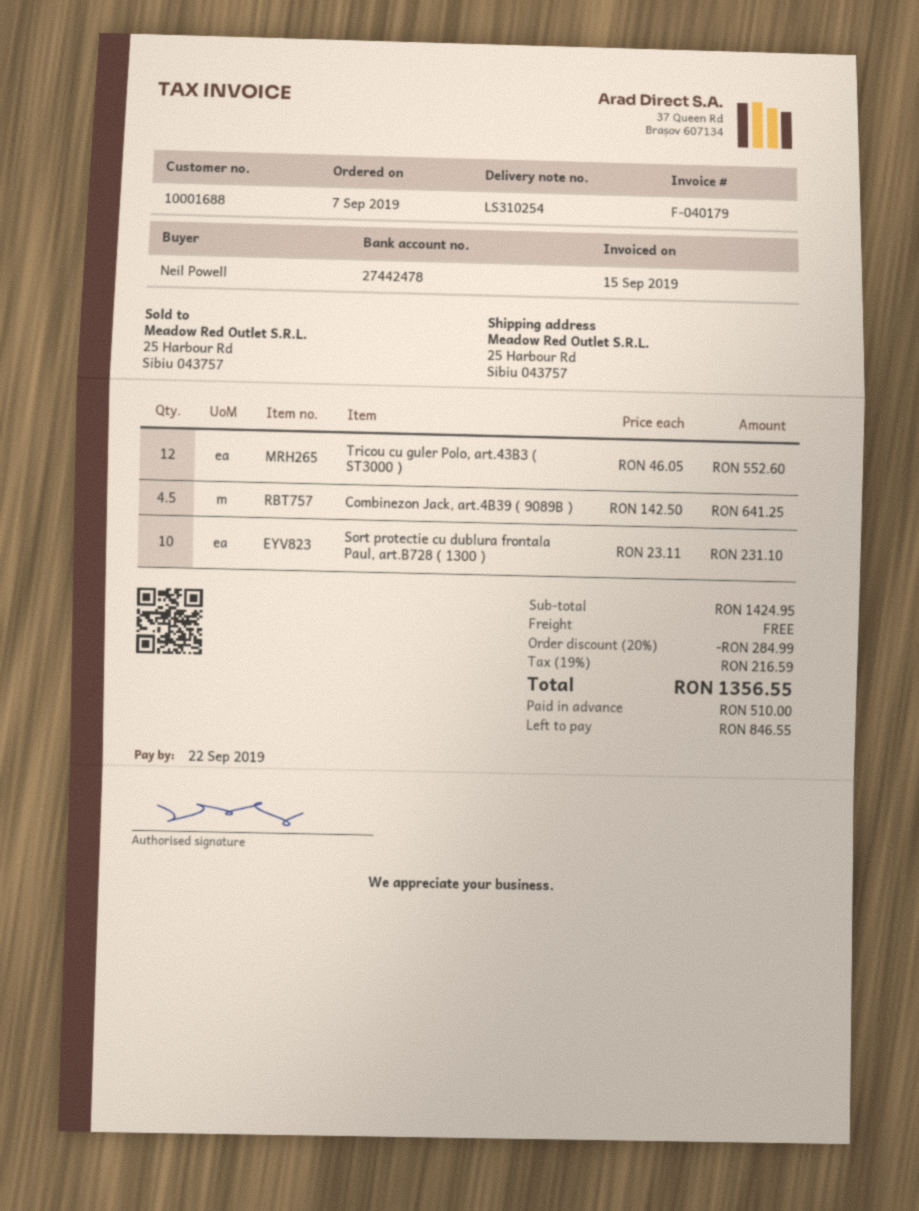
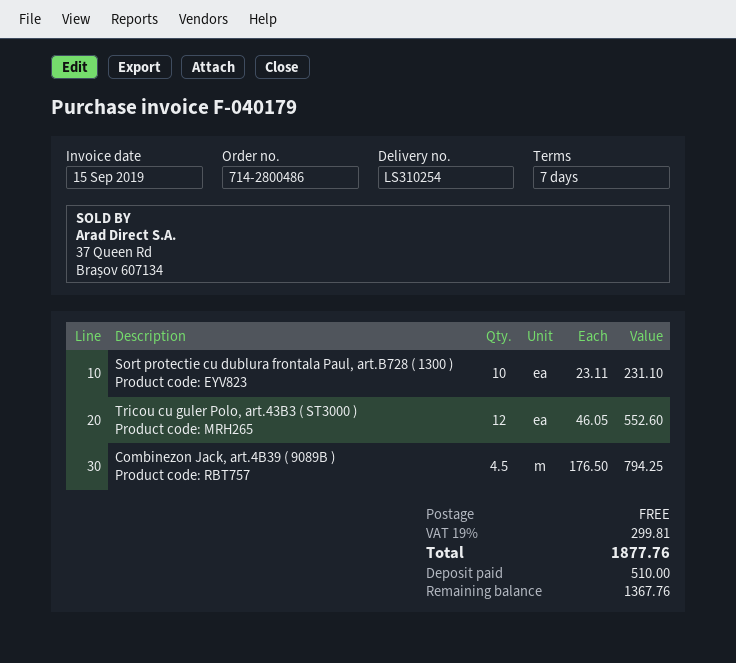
Combinezon Jack, art.4B39 ( 9089B ): 4.5 x 142.50 = 641.25 -> 4.5 x 176.50 = 794.25
discount: 20% = 284.99 -> none
tax: 19% = 216.59 -> 19% = 299.81
total: 1356.55 -> 1877.76
balance: 846.55 -> 1367.76

